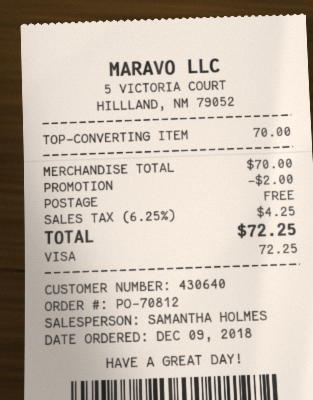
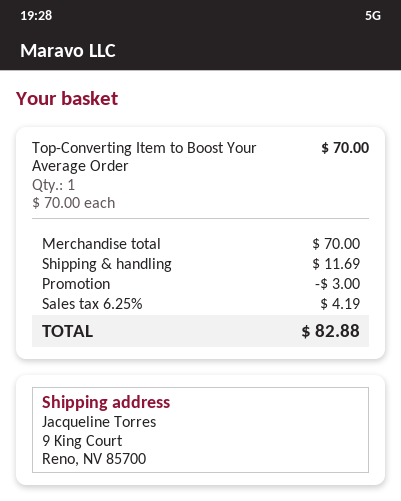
discount: 2.00 -> 3.00
shipping: 0.00 -> 11.69
tax: 6.25% = 4.25 -> 6.25% = 4.19
total: 72.25 -> 82.88

